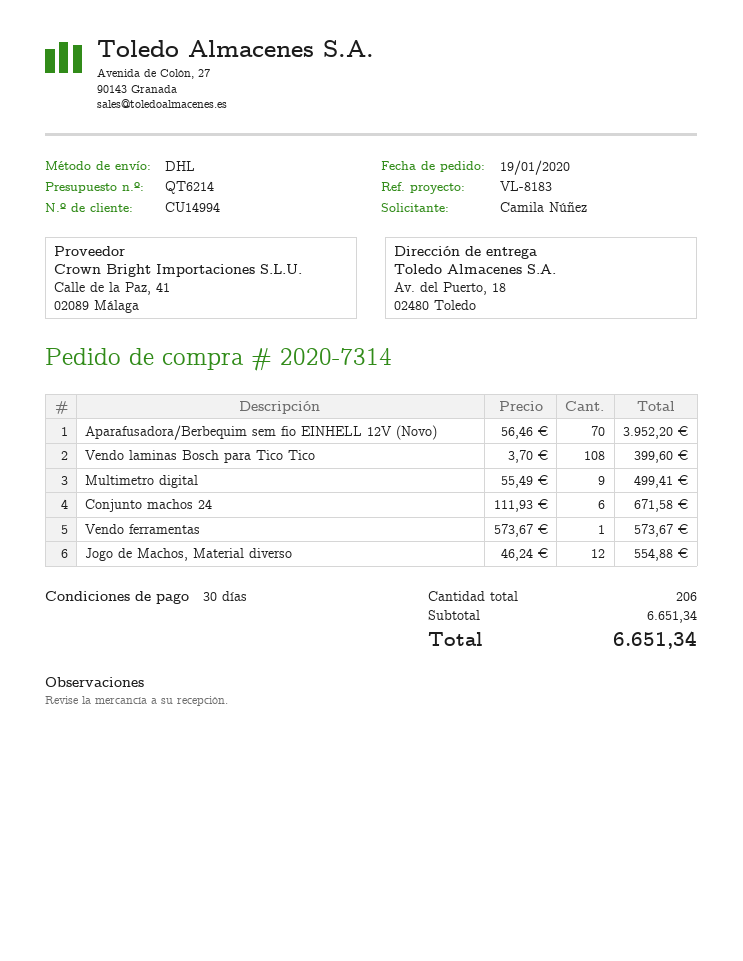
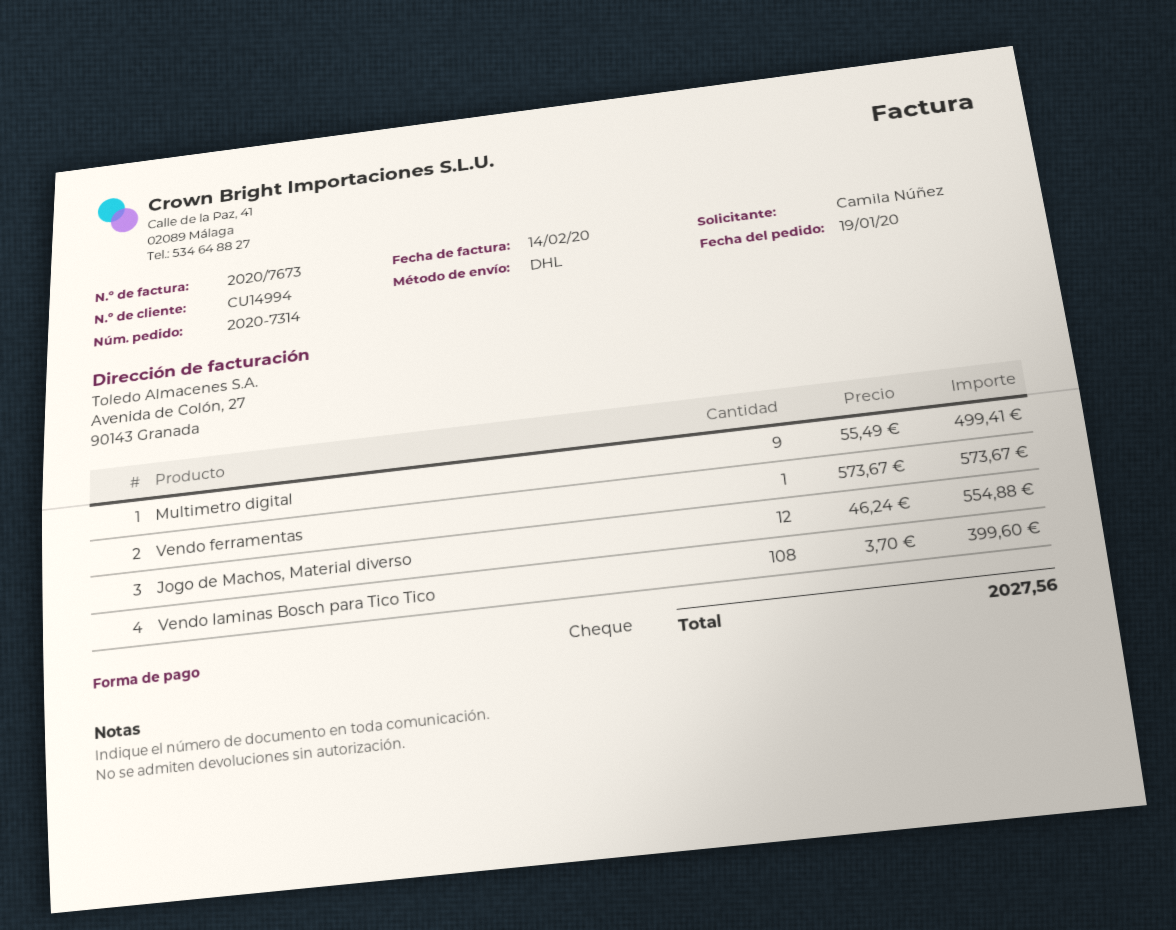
Aparafusadora/Berbequim sem fio EINHELL 12V (Novo): 70 x 56.46 = 3952.20 -> none
Conjunto machos 24: 6 x 111.93 = 671.58 -> none
total: 6651.34 -> 2027.56

